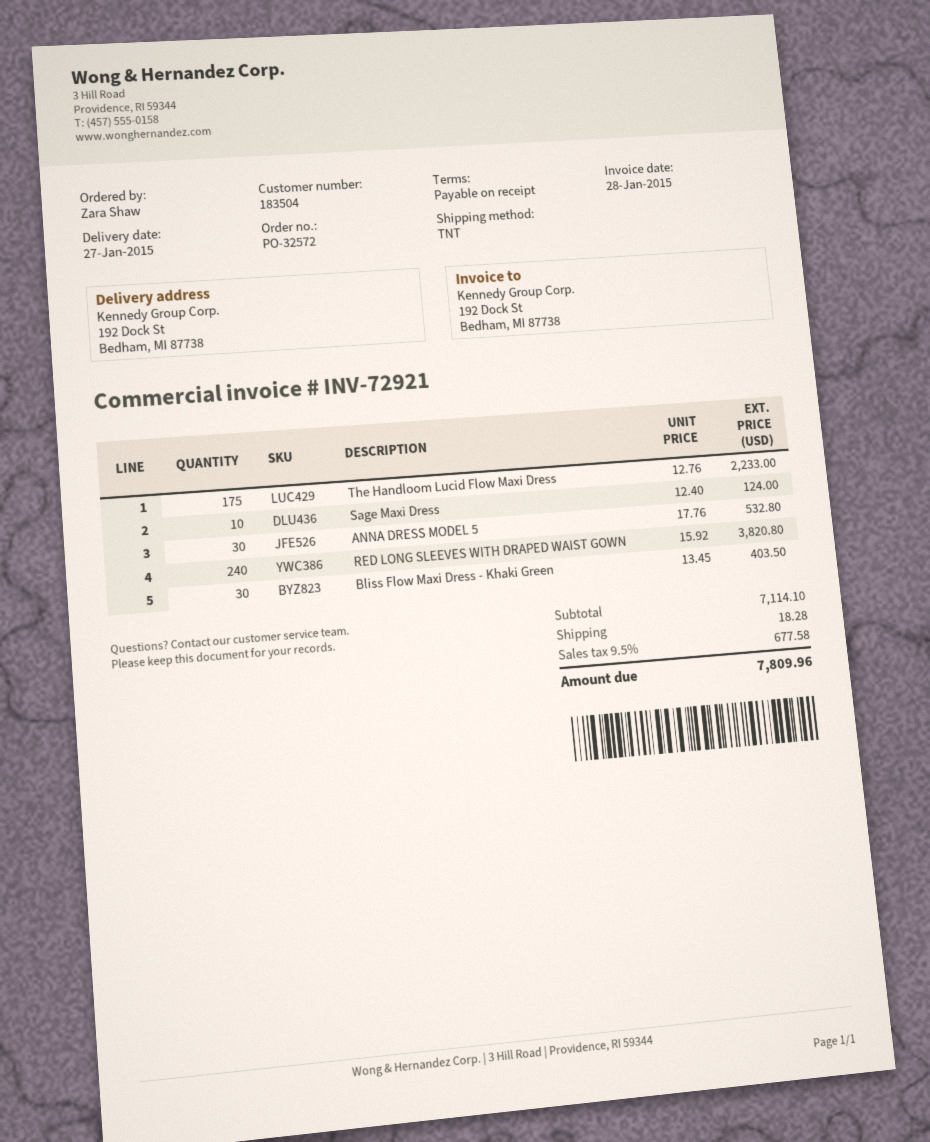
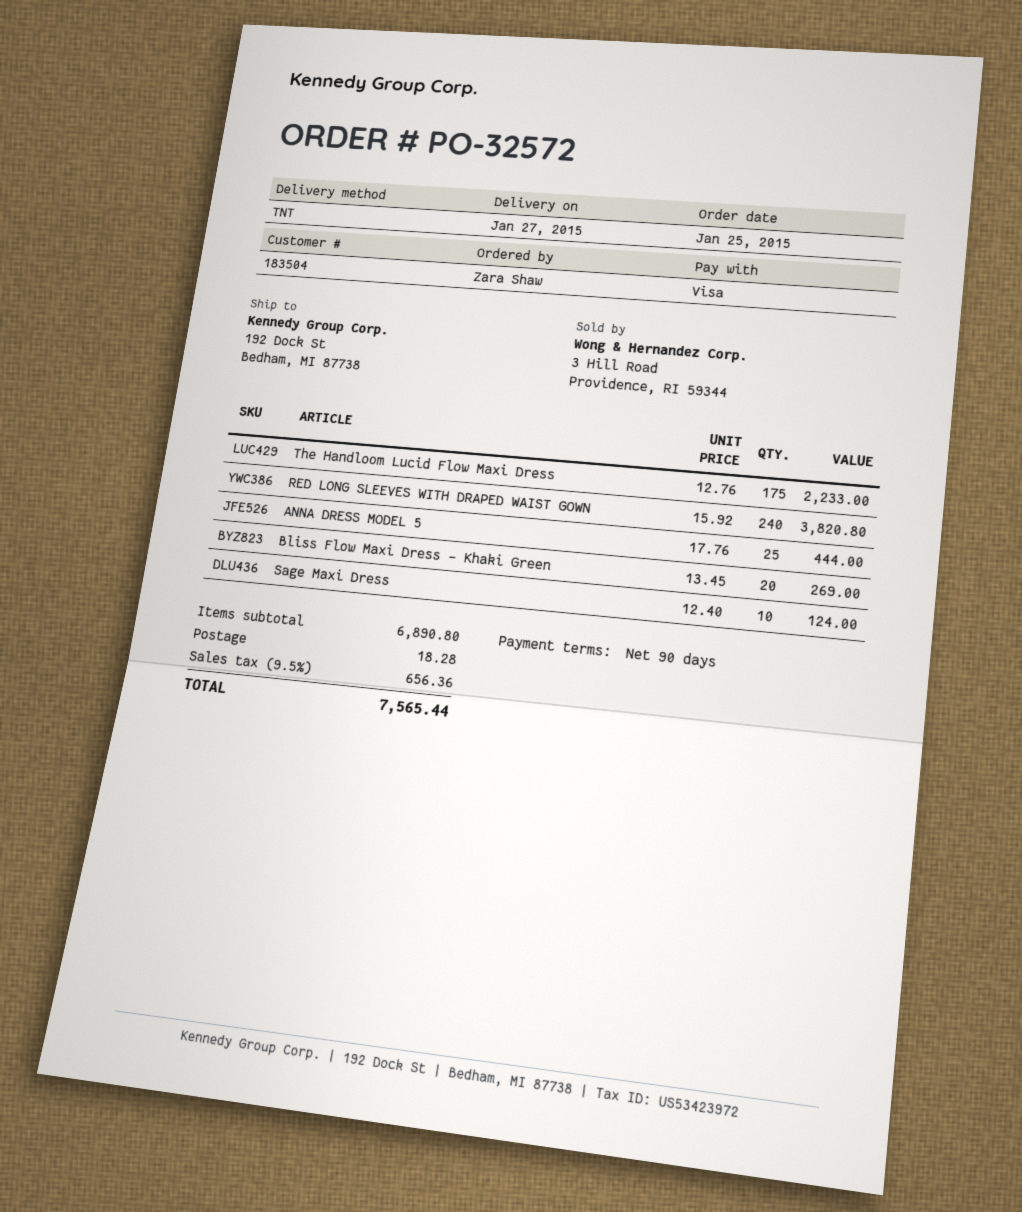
payment terms: on receipt -> 90 days
ANNA DRESS MODEL 5: 30 x 17.76 = 532.80 -> 25 x 17.76 = 444.00
Bliss Flow Maxi Dress - Khaki Green: 30 x 13.45 = 403.50 -> 20 x 13.45 = 269.00
subtotal: 7114.10 -> 6890.80
tax: 9.5% = 677.58 -> 9.5% = 656.36
total: 7809.96 -> 7565.44

